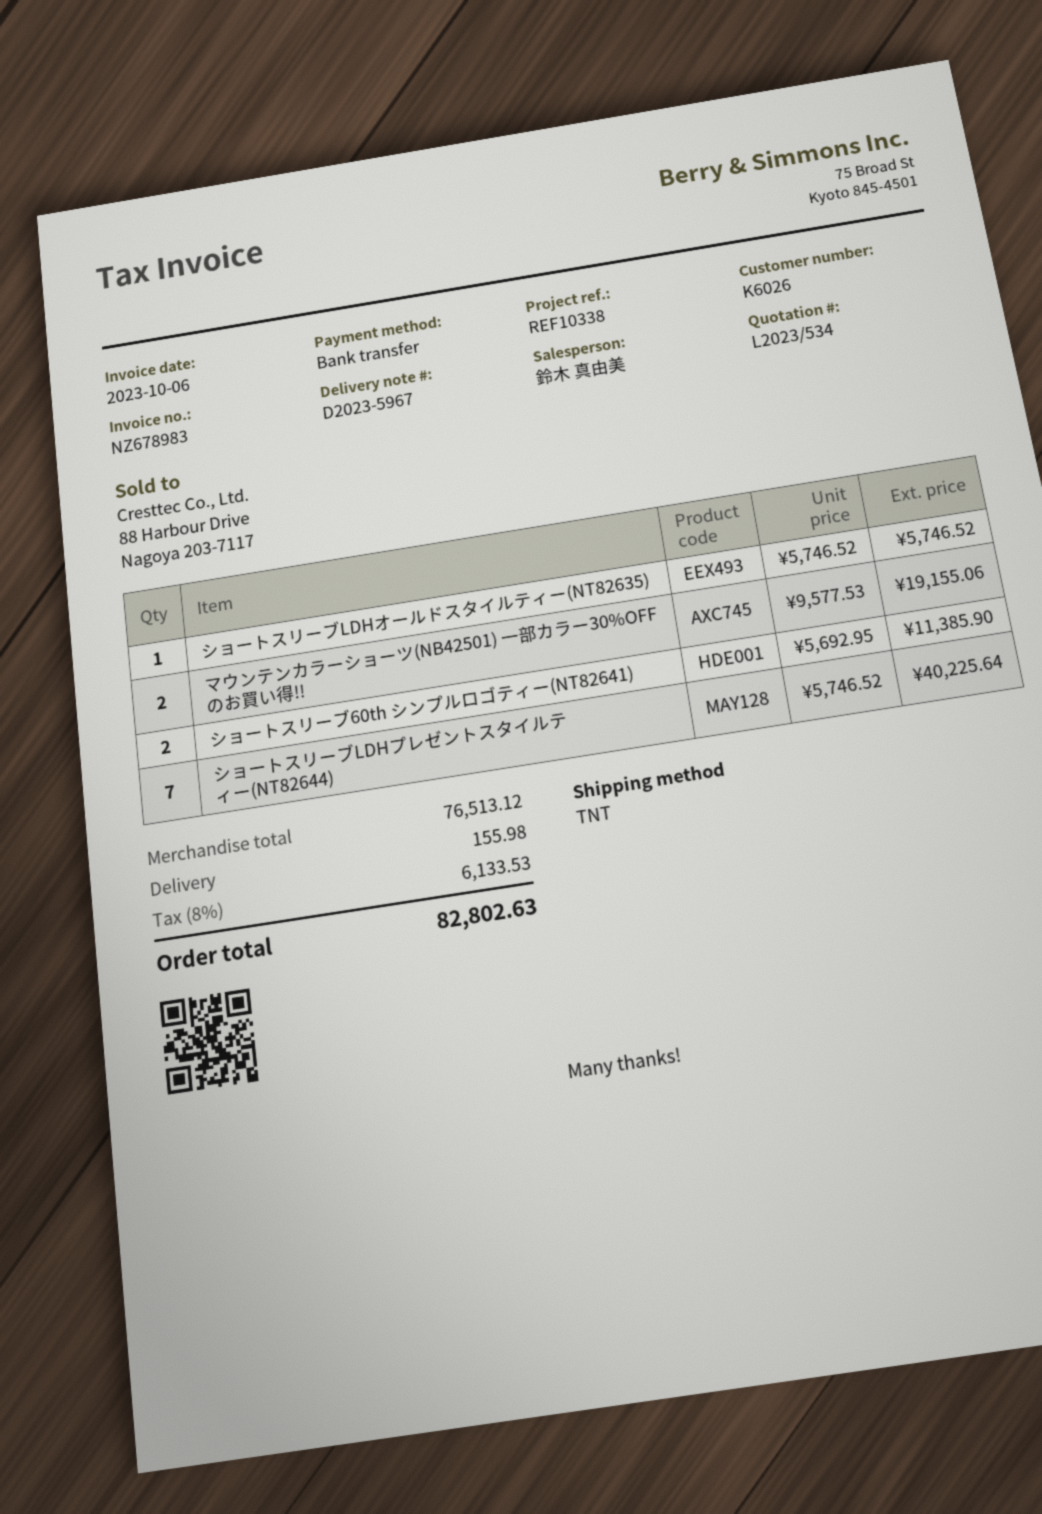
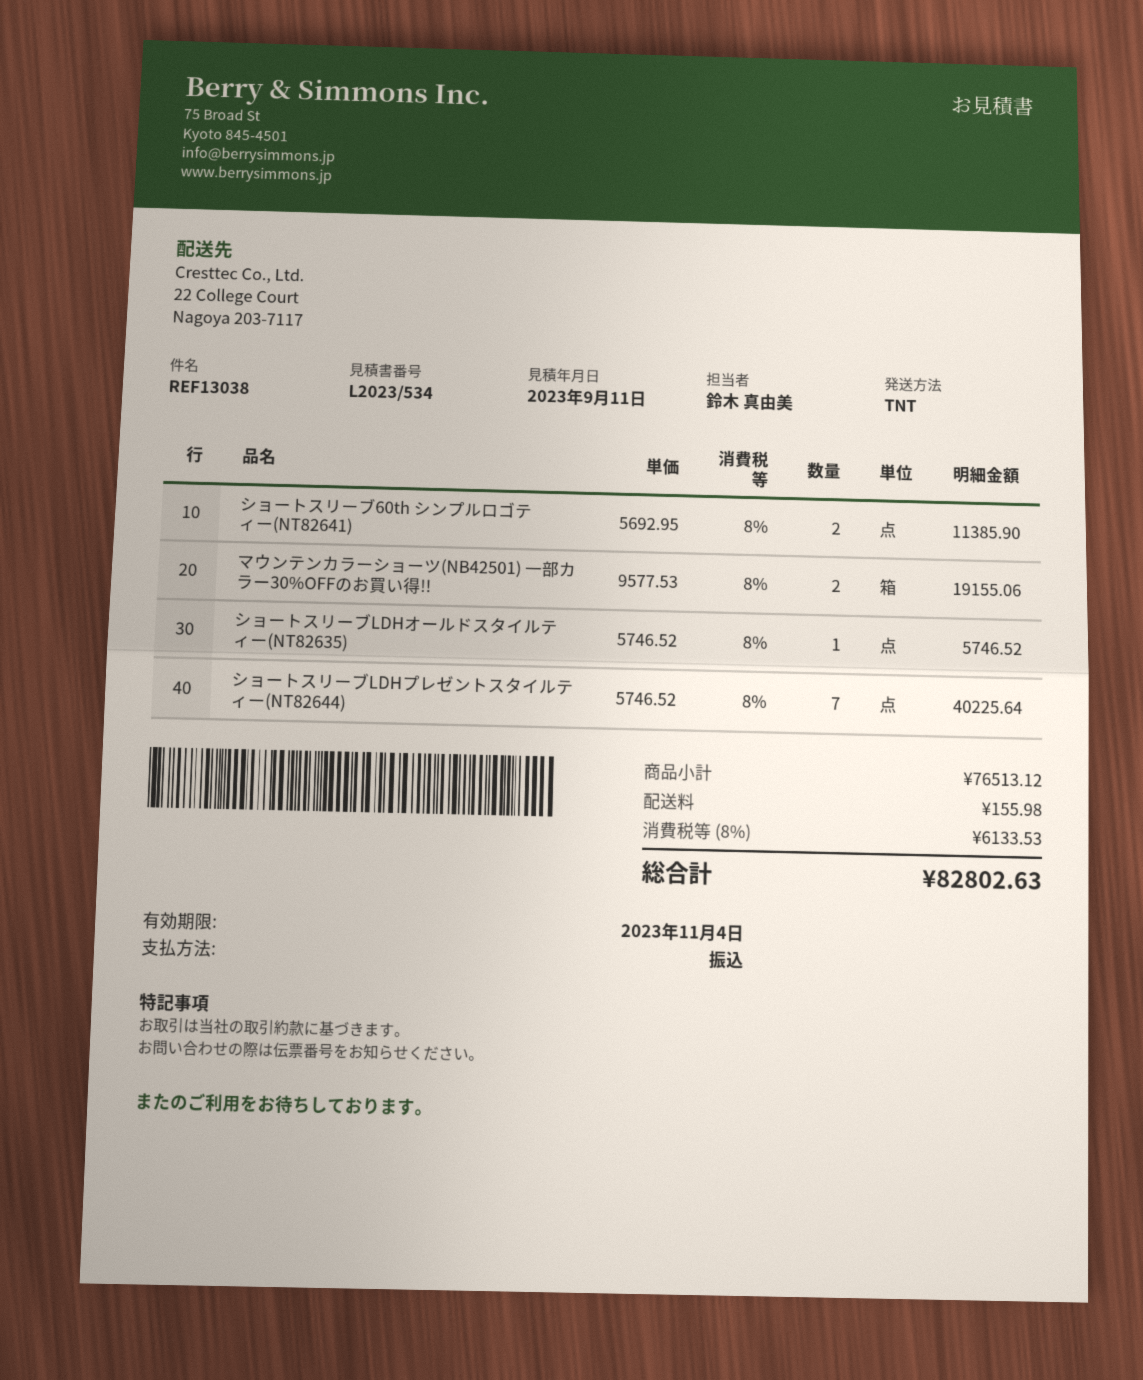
reference: REF10338 -> REF13038

